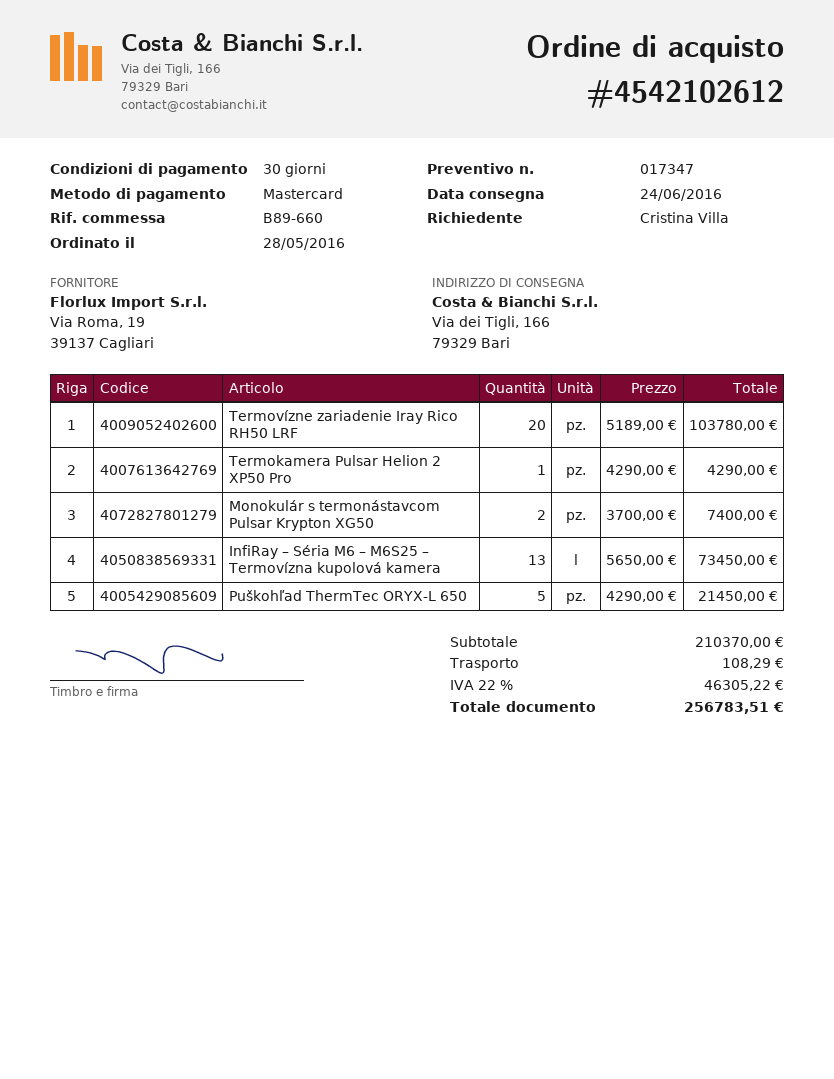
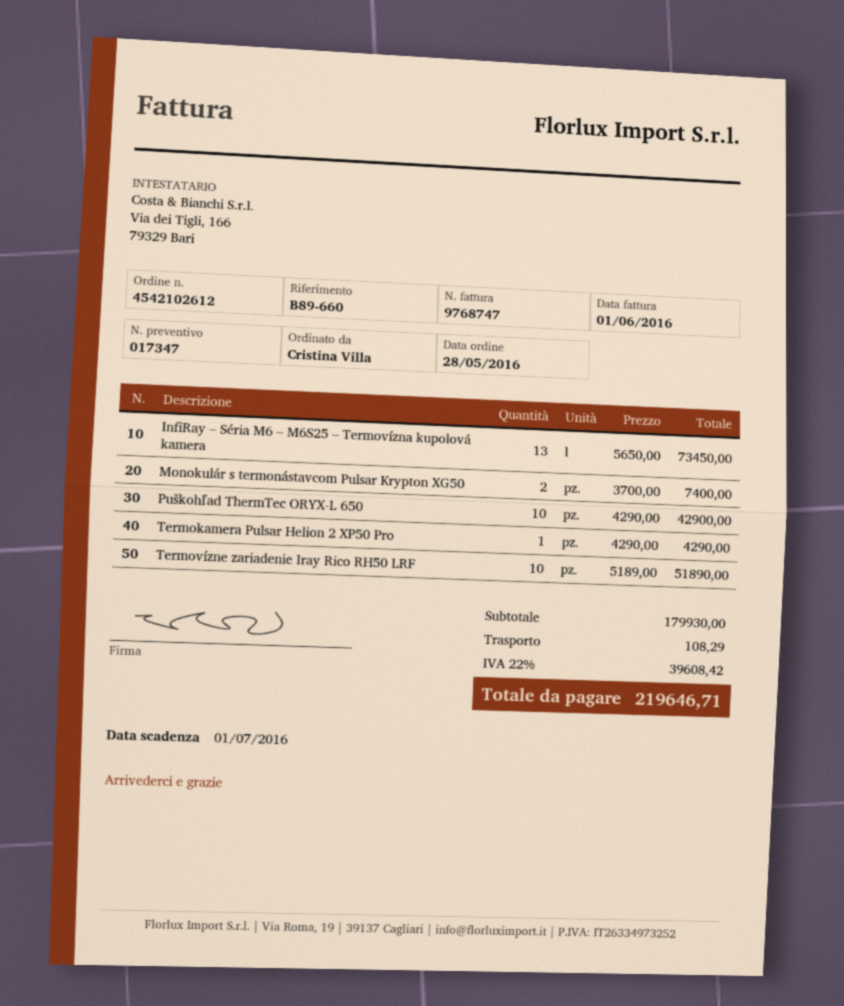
Termovízne zariadenie Iray Rico RH50 LRF: 20 x 5189.00 = 103780.00 -> 10 x 5189.00 = 51890.00
Puškohľad ThermTec ORYX-L 650: 5 x 4290.00 = 21450.00 -> 10 x 4290.00 = 42900.00
subtotal: 210370.00 -> 179930.00
tax: 22% = 46305.22 -> 22% = 39608.42
total: 256783.51 -> 219646.71

